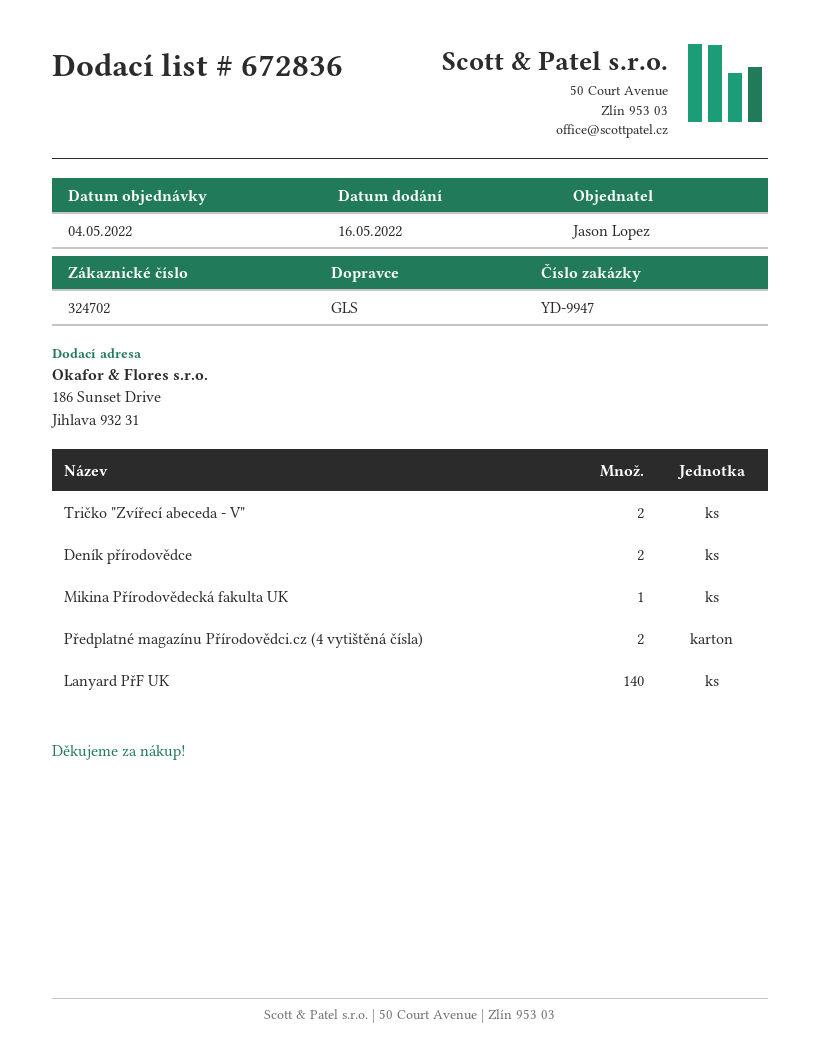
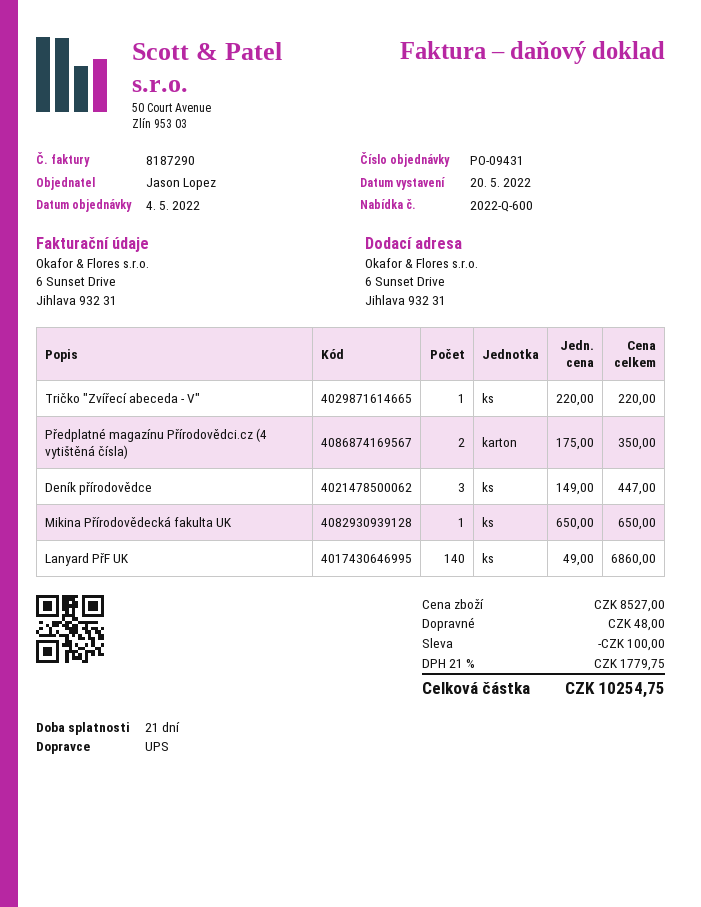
shipping method: GLS -> UPS
ship to: 186 Sunset Drive, Jihlava 932 31 -> 6 Sunset Drive, Jihlava 932 31
Tričko "Zvířecí abeceda - V": 2 -> 1
Deník přírodovědce: 2 -> 3

